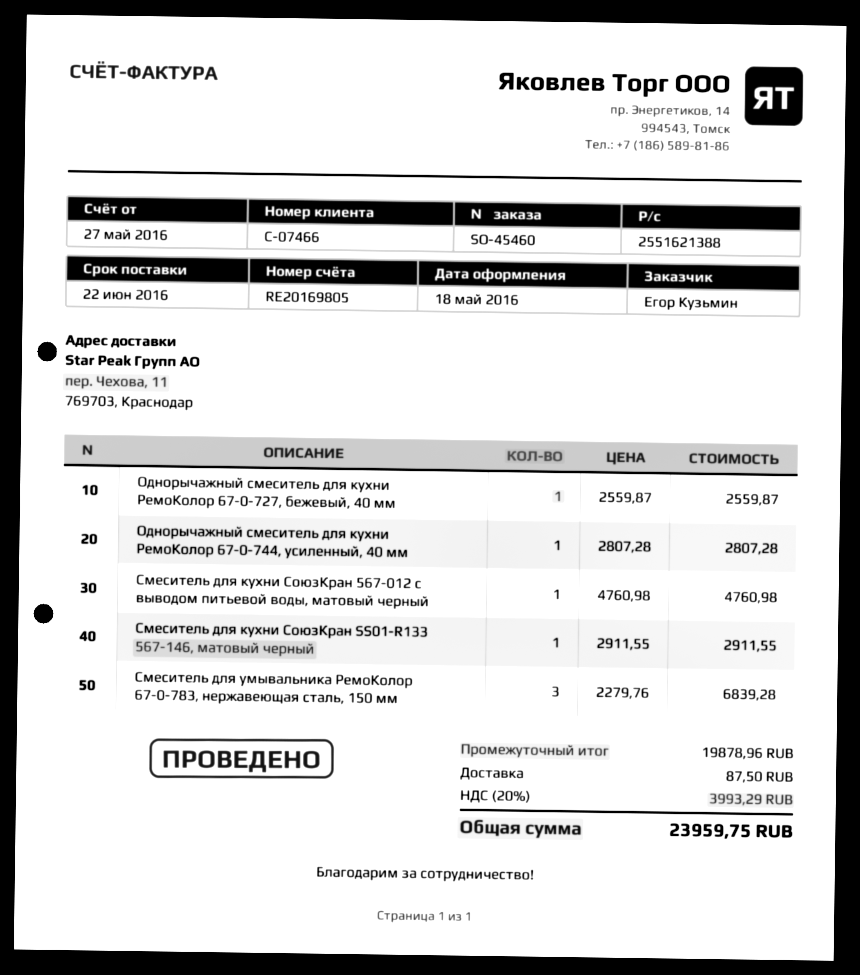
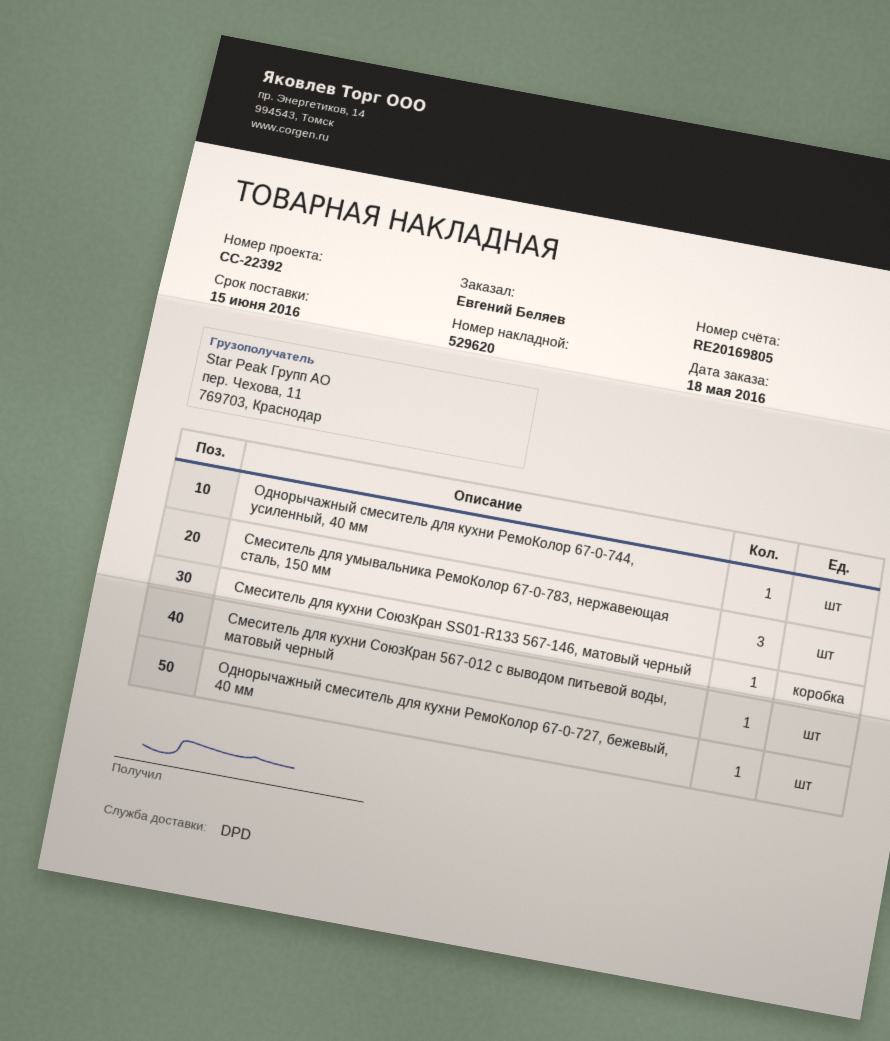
delivery date: 2016-06-22 -> 2016-06-15
ordered by: Егор Кузьмин -> Евгений Беляев

